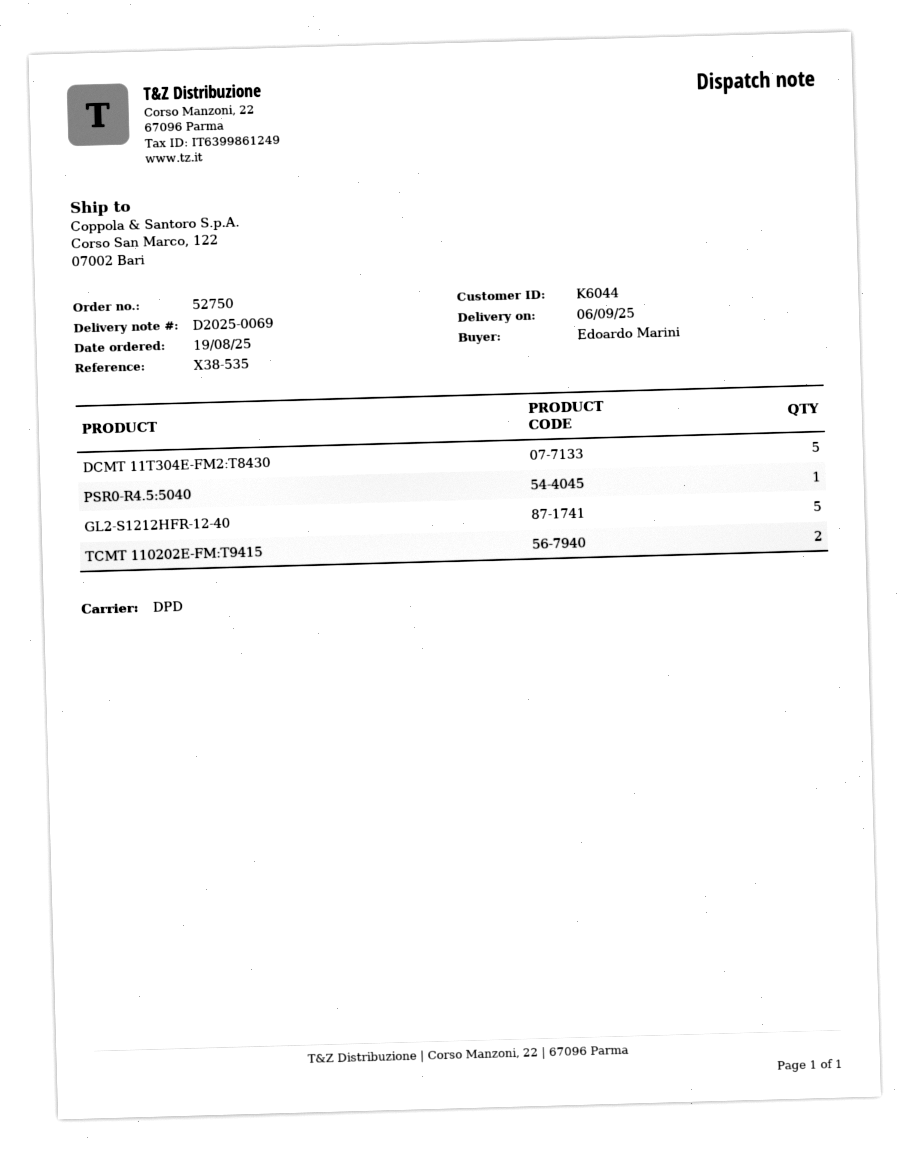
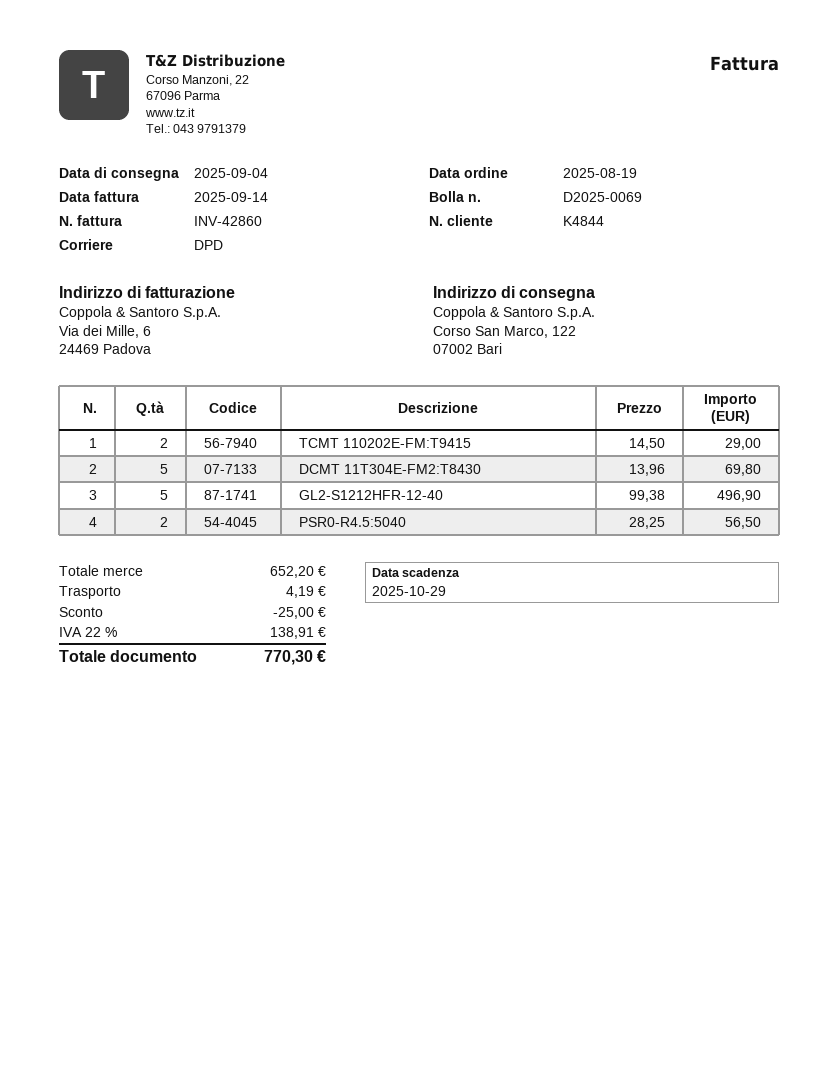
delivery date: 2025-09-06 -> 2025-09-04
customer number: K6044 -> K4844
PSR0-R4.5:5040: 1 -> 2

